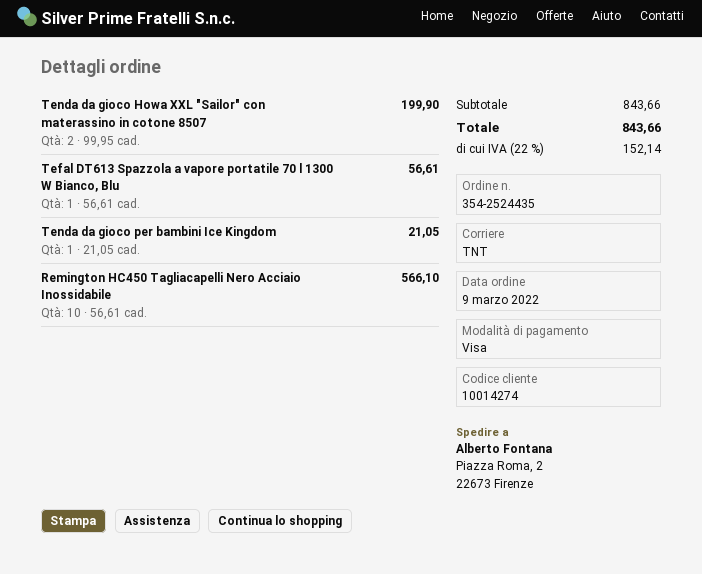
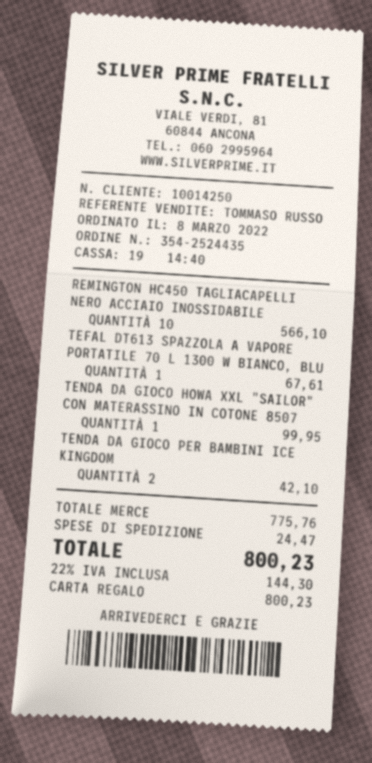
order date: 2022-03-09 -> 2022-03-08
customer number: 10014274 -> 10014250
payment method: Visa -> gift card
Tenda da gioco Howa XXL "Sailor" con materassino in cotone 8507: 2 for 199.90 -> 1 for 99.95
Tefal DT613 Spazzola a vapore portatile 70 l 1300 W Bianco, Blu: 1 for 56.61 -> 1 for 67.61
Tenda da gioco per bambini Ice Kingdom: 1 for 21.05 -> 2 for 42.10
subtotal: 843.66 -> 775.76
shipping: none -> 24.47
tax: 22% = 152.14 -> 22% = 144.30
total: 843.66 -> 800.23

